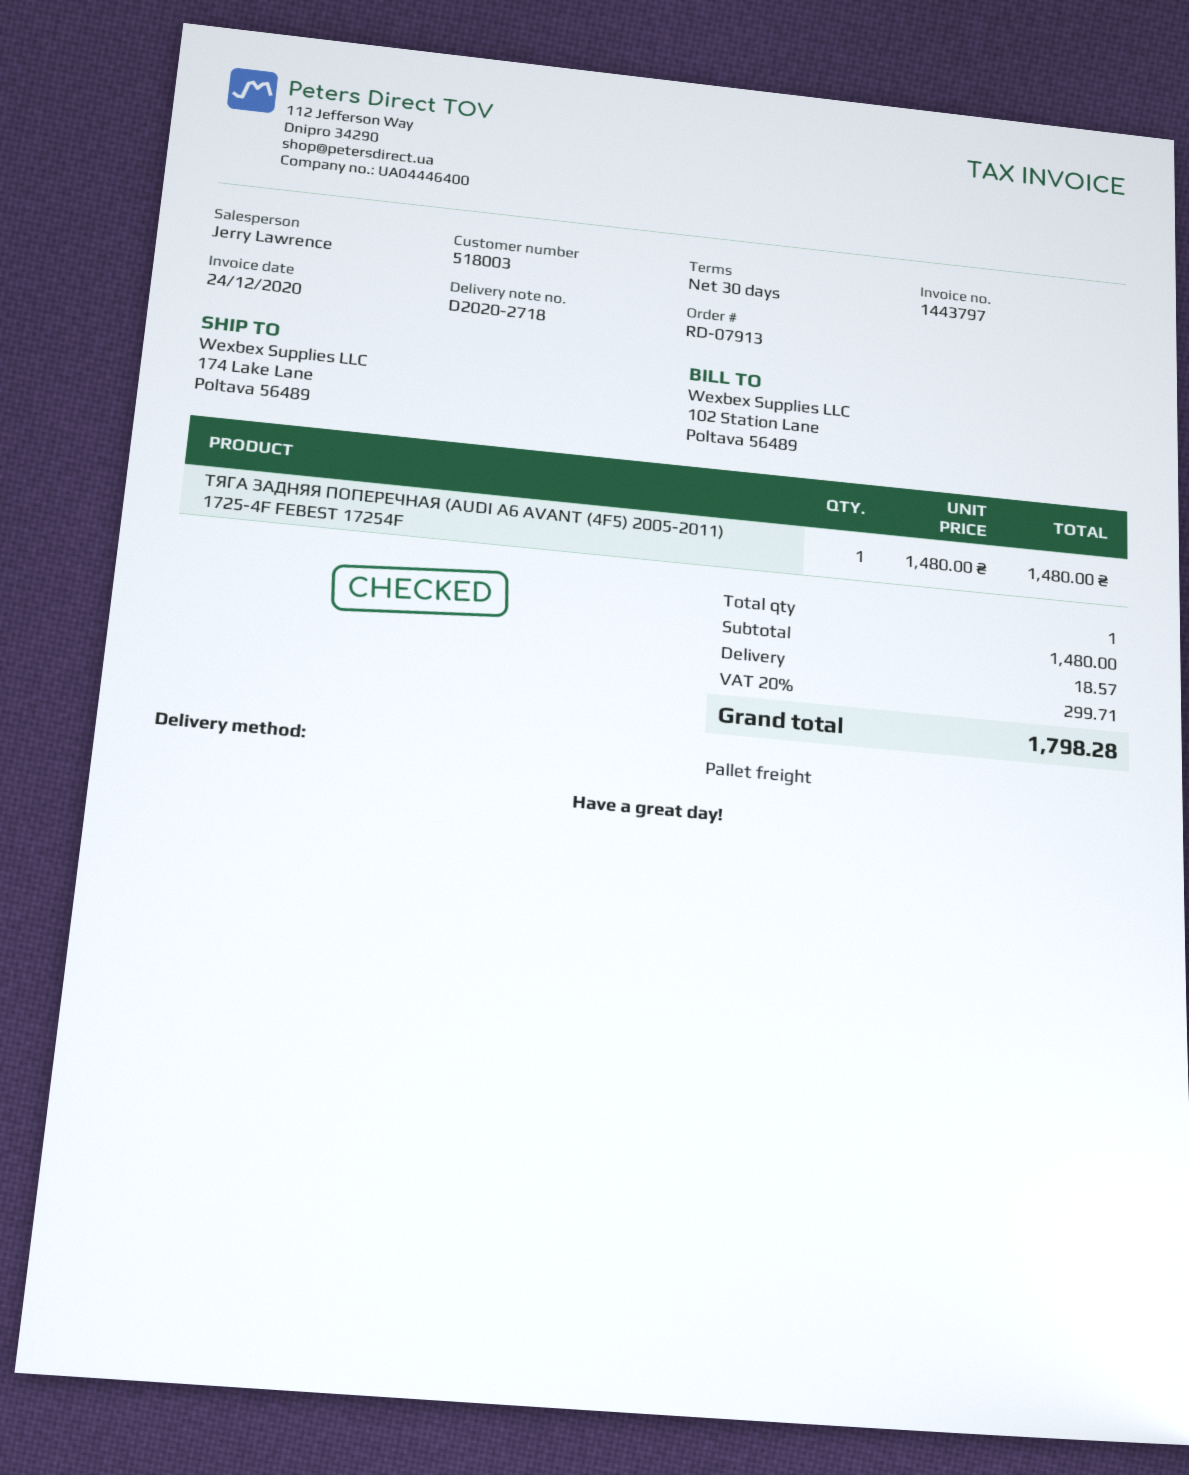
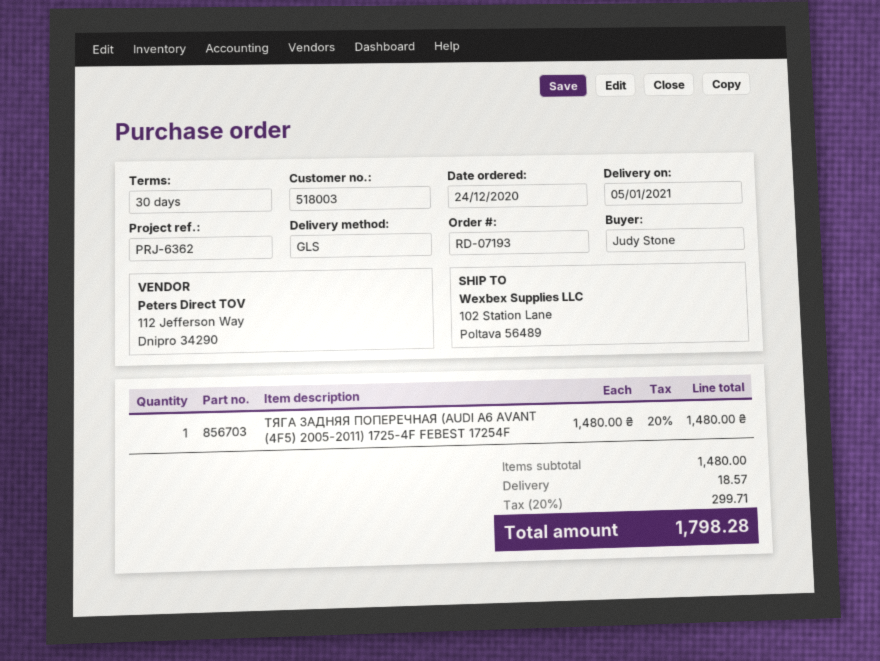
order number: RD-07913 -> RD-07193
shipping method: pallet freight -> GLS
ship to: 174 Lake Lane, Poltava 56489 -> 102 Station Lane, Poltava 56489

